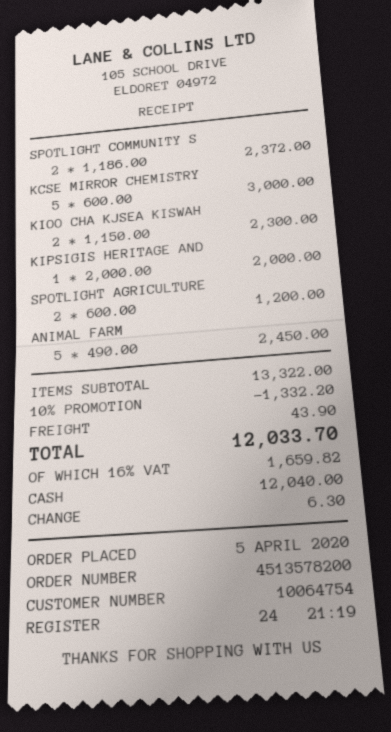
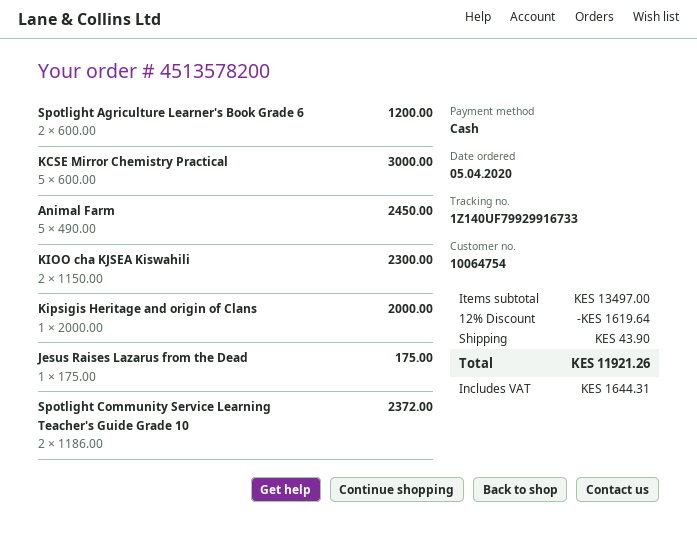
Jesus Raises Lazarus from the Dead: none -> 1 x 175.00 = 175.00
subtotal: 13322.00 -> 13497.00
discount: 10% = 1332.20 -> 12% = 1619.64
tax: 1659.82 -> 1644.31
total: 12033.70 -> 11921.26

